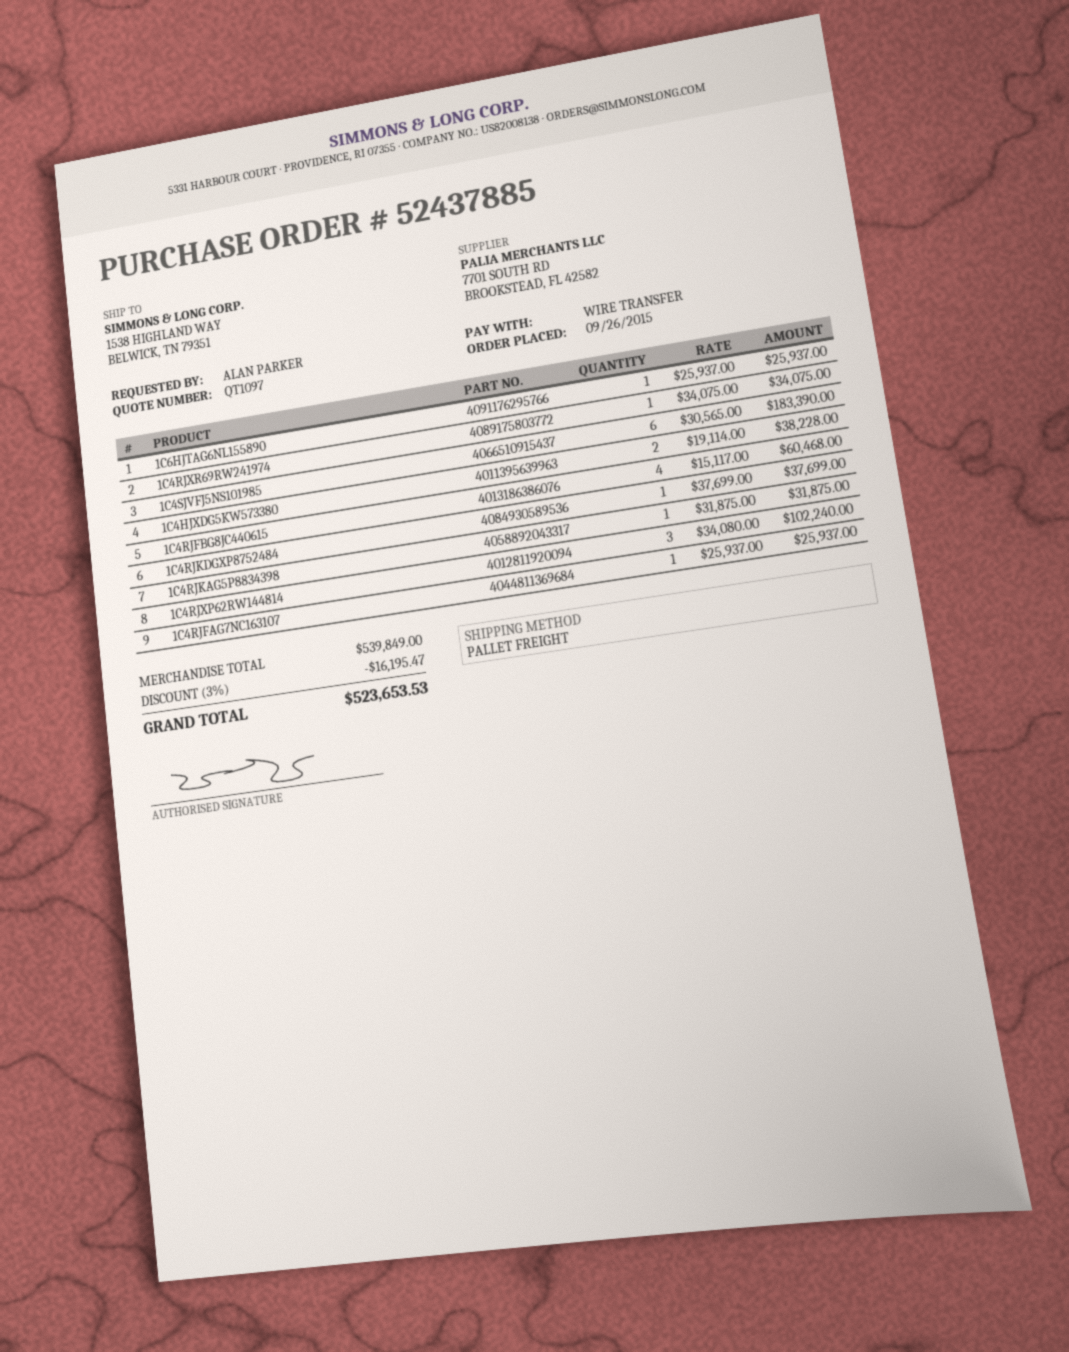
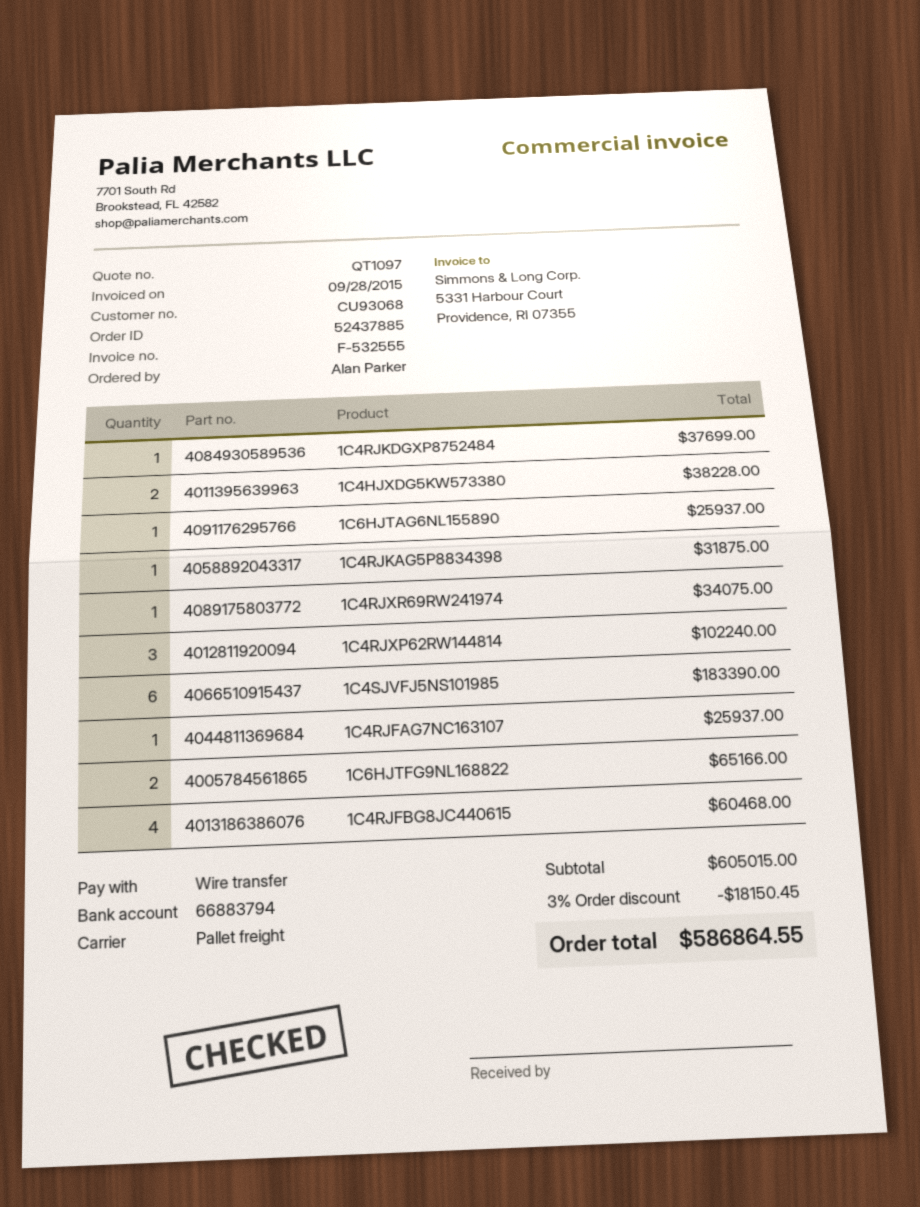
1C6HJTFG9NL168822: none -> 2 for 65166.00
subtotal: 539849.00 -> 605015.00
discount: 3% = 16195.47 -> 3% = 18150.45
total: 523653.53 -> 586864.55

